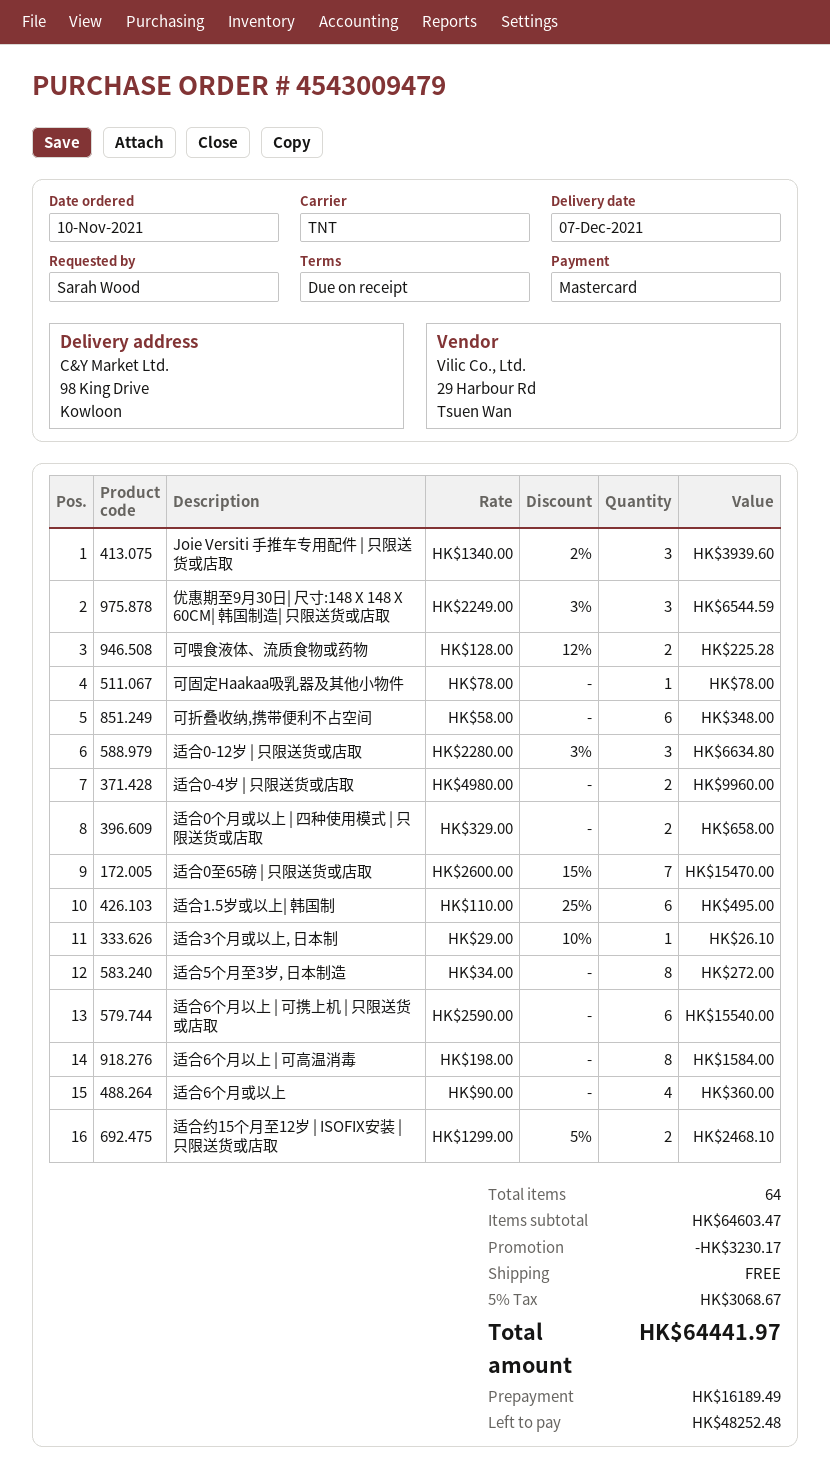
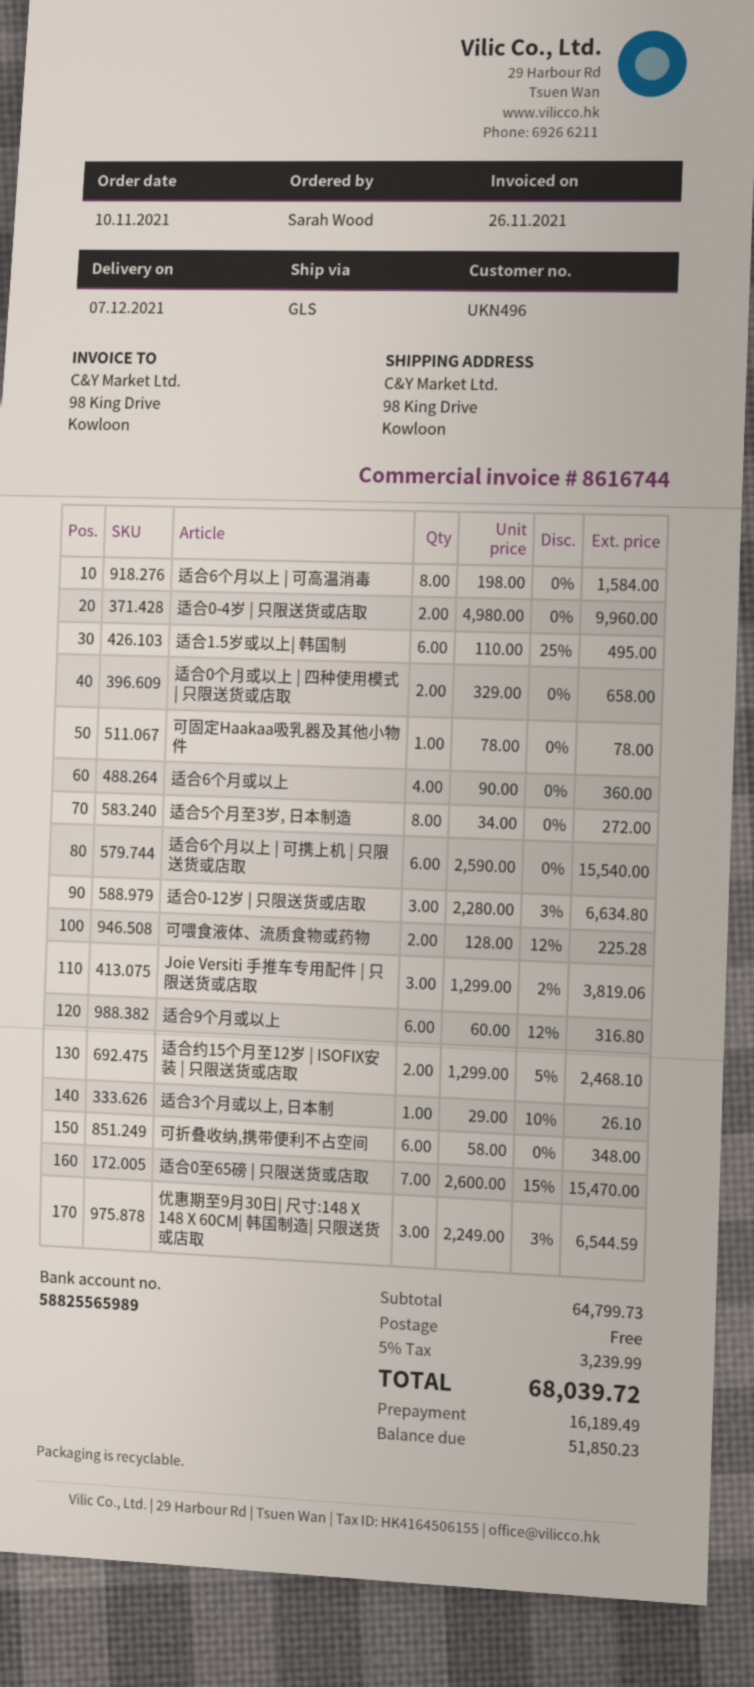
shipping method: TNT -> GLS
Joie Versiti 手推车专用配件 | 只限送货或店取: 3 x 1340.00 - 2% = 3939.60 -> 3 x 1299.00 - 2% = 3819.06
适合9个月或以上: none -> 6 x 60.00 - 12% = 316.80
subtotal: 64603.47 -> 64799.73
discount: 3230.17 -> none
tax: 5% = 3068.67 -> 5% = 3239.99
total: 64441.97 -> 68039.72
balance: 48252.48 -> 51850.23

